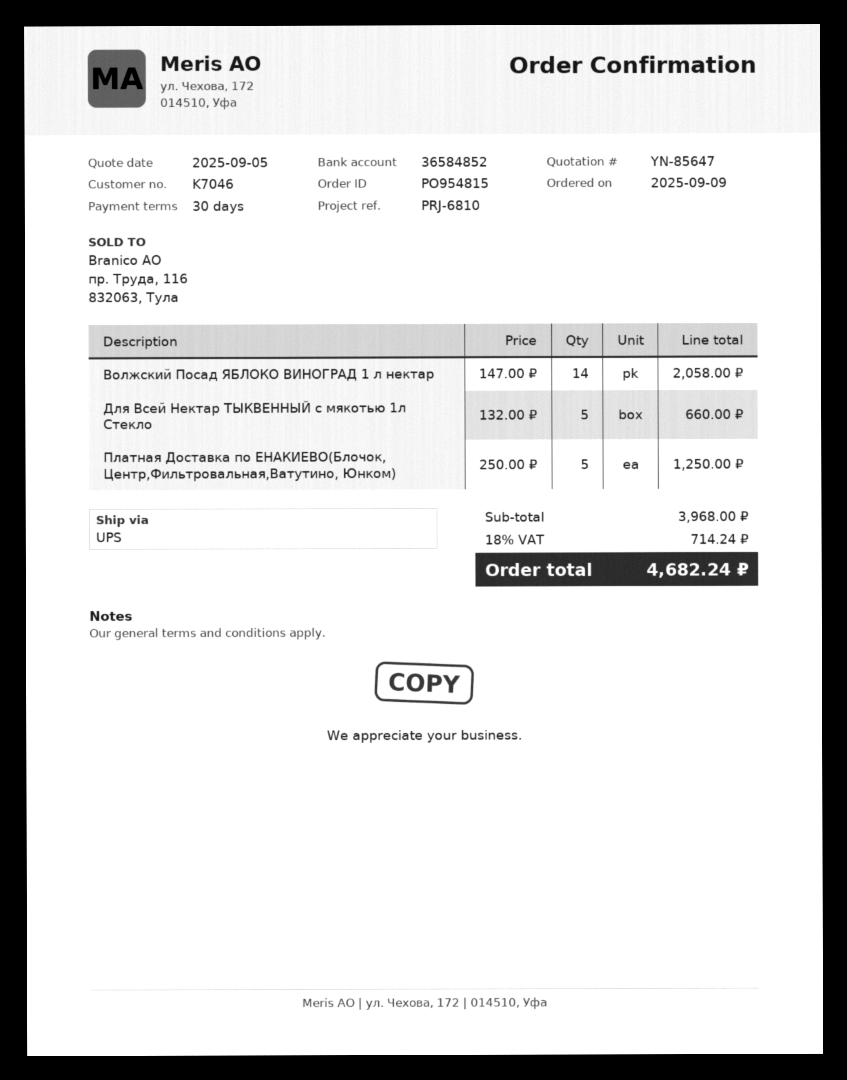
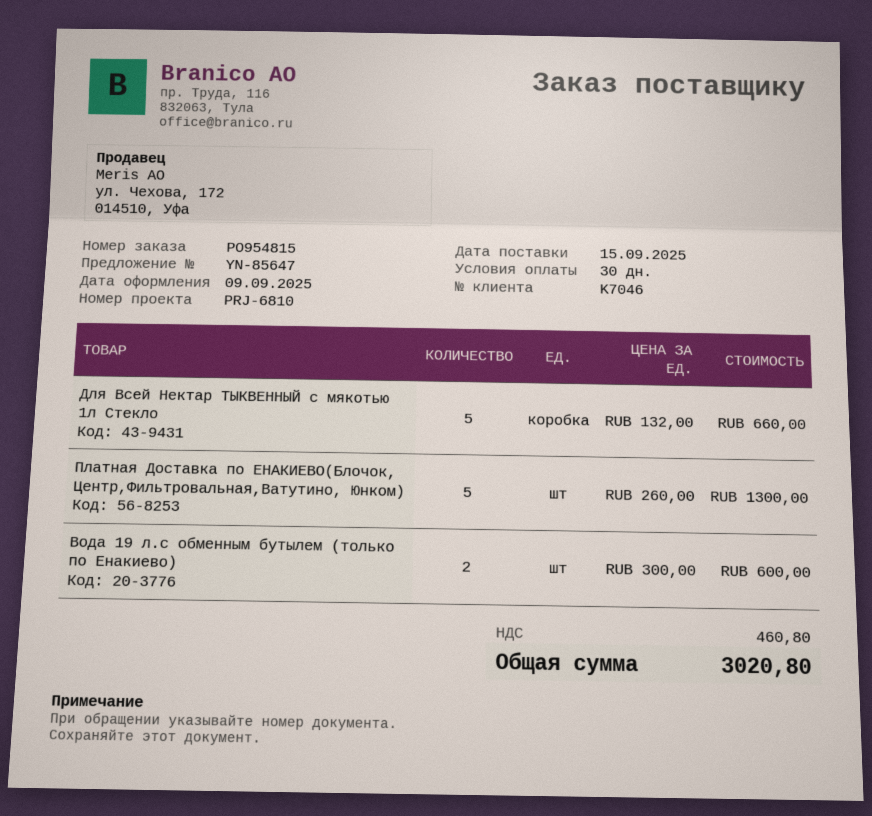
Волжский Посад ЯБЛОКО ВИНОГРАД 1 л нектар: 14 x 147.00 = 2058.00 -> none
Платная Доставка по ЕНАКИЕВО(Блочок, Центр,Фильтровальная,Ватутино, Юнком): 5 x 250.00 = 1250.00 -> 5 x 260.00 = 1300.00
Вода 19 л.с обменным бутылем (только по Енакиево): none -> 2 x 300.00 = 600.00
tax: 714.24 -> 460.80
total: 4682.24 -> 3020.80

